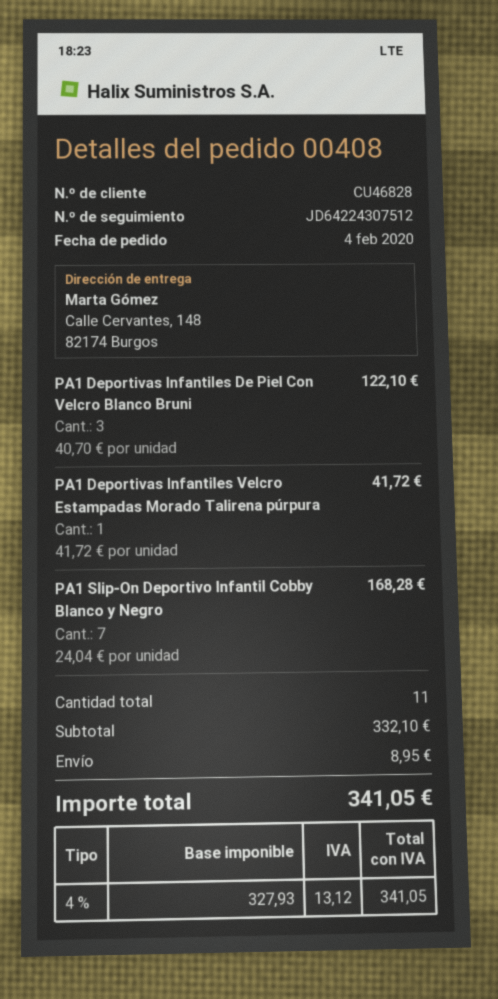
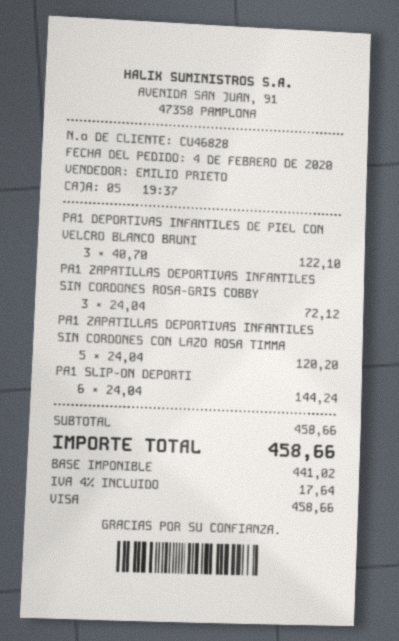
PA1 Deportivas Infantiles Velcro Estampadas Morado Talirena púrpura: 1 x 41.72 = 41.72 -> none
PA1 Slip-On Deportivo Infantil Cobby Blanco y Negro: 7 x 24.04 = 168.28 -> 6 x 24.04 = 144.24
PA1 ZAPATILLAS DEPORTIVAS INFANTILES SIN CORDONES ROSA-GRIS COBBY: none -> 3 x 24.04 = 72.12
PA1 ZAPATILLAS DEPORTIVAS INFANTILES SIN CORDONES CON LAZO ROSA TIMMA: none -> 5 x 24.04 = 120.20
subtotal: 332.10 -> 458.66
shipping: 8.95 -> none
net: 327.93 -> 441.02
tax: 4% = 13.12 -> 4% = 17.64
total: 341.05 -> 458.66

